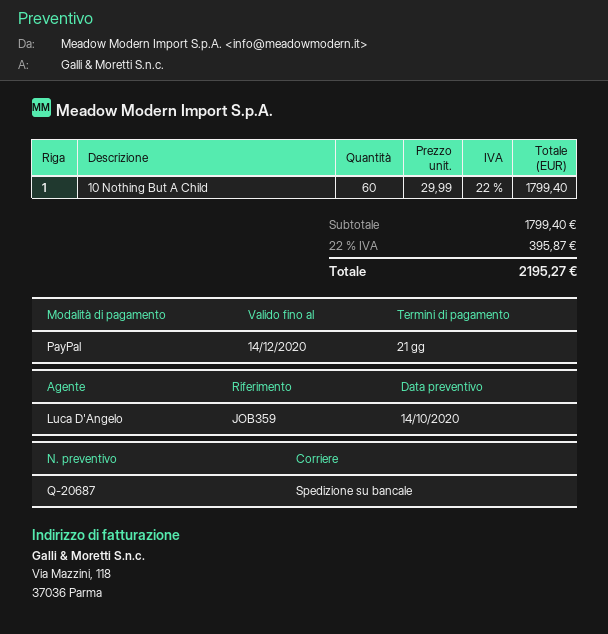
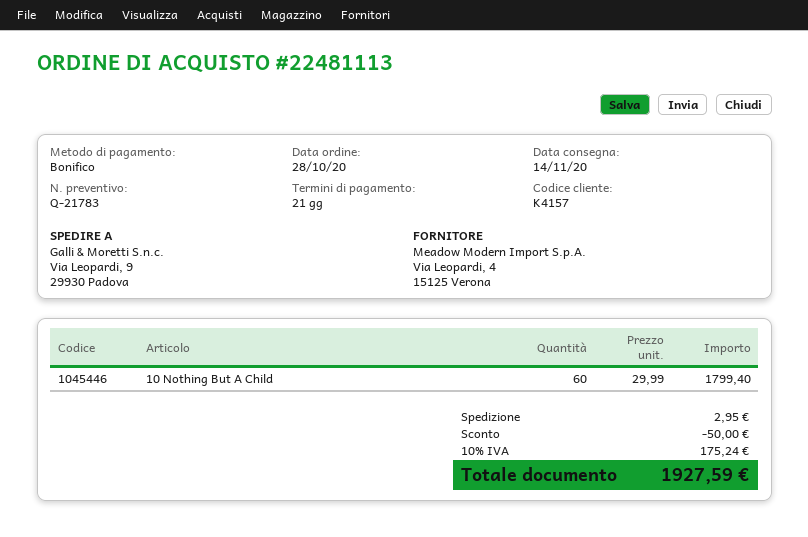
quote number: Q-20687 -> Q-21783
payment method: PayPal -> bank transfer
discount: none -> 50.00
shipping: none -> 2.95
tax: 22% = 395.87 -> 10% = 175.24
total: 2195.27 -> 1927.59

